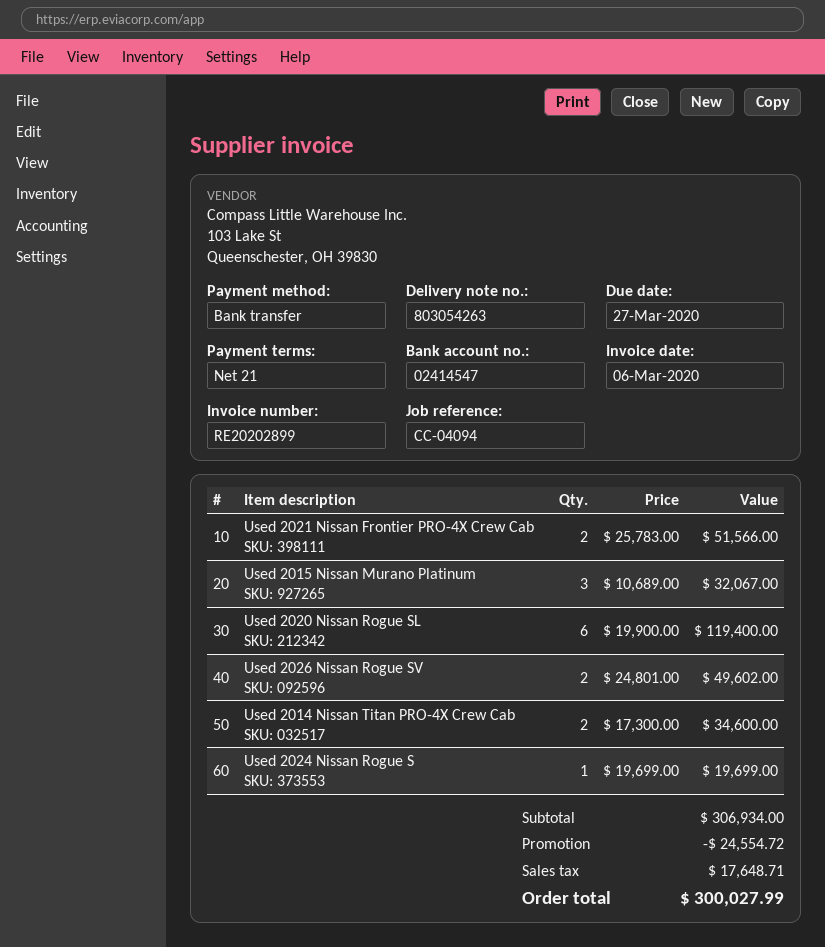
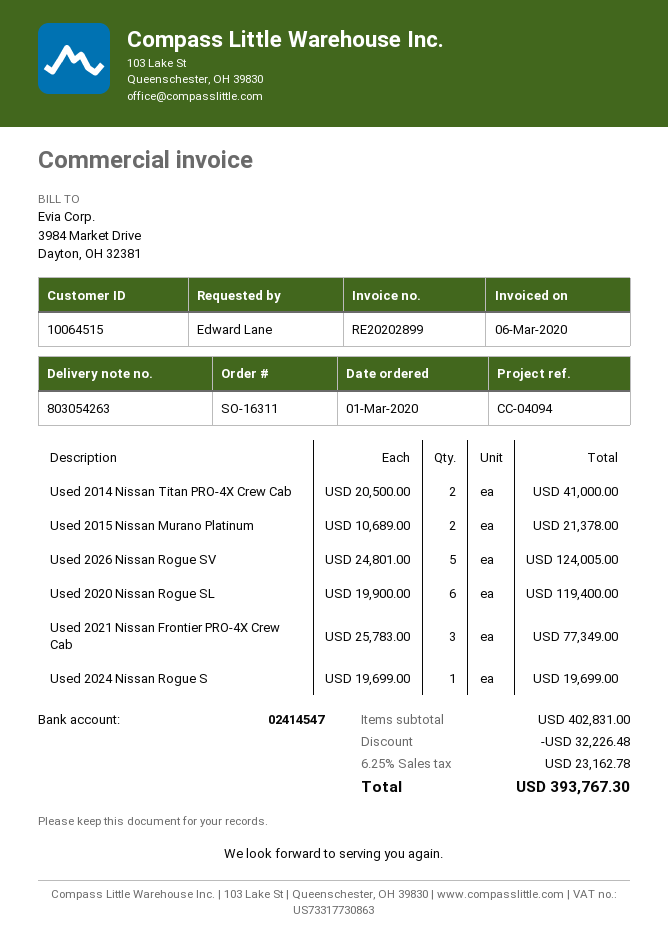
Used 2021 Nissan Frontier PRO-4X Crew Cab: 2 x 25783.00 = 51566.00 -> 3 x 25783.00 = 77349.00
Used 2015 Nissan Murano Platinum: 3 x 10689.00 = 32067.00 -> 2 x 10689.00 = 21378.00
Used 2026 Nissan Rogue SV: 2 x 24801.00 = 49602.00 -> 5 x 24801.00 = 124005.00
Used 2014 Nissan Titan PRO-4X Crew Cab: 2 x 17300.00 = 34600.00 -> 2 x 20500.00 = 41000.00
subtotal: 306934.00 -> 402831.00
discount: 24554.72 -> 32226.48
tax: 17648.71 -> 23162.78
total: 300027.99 -> 393767.30

